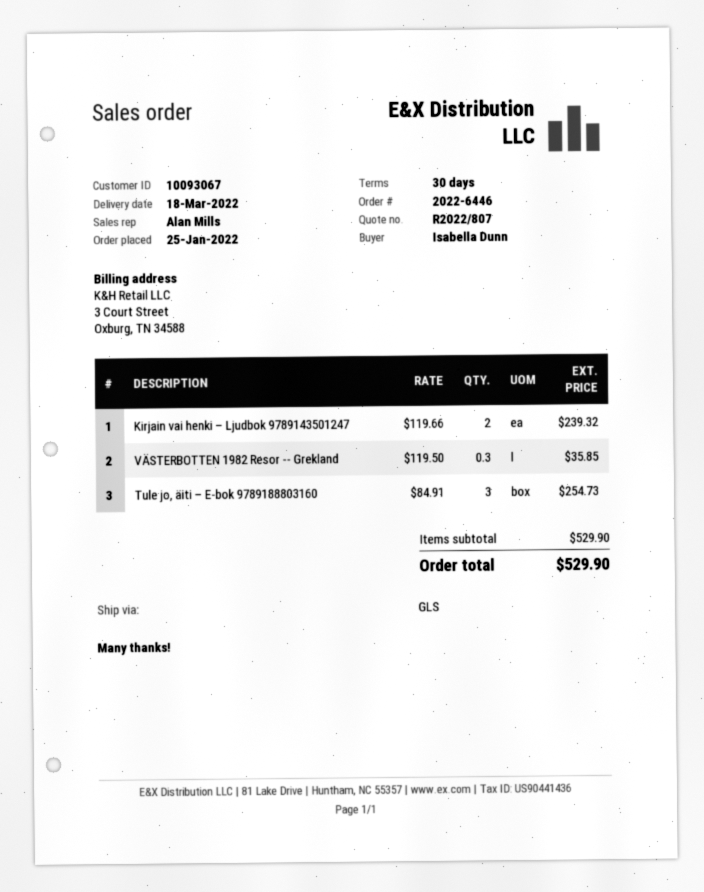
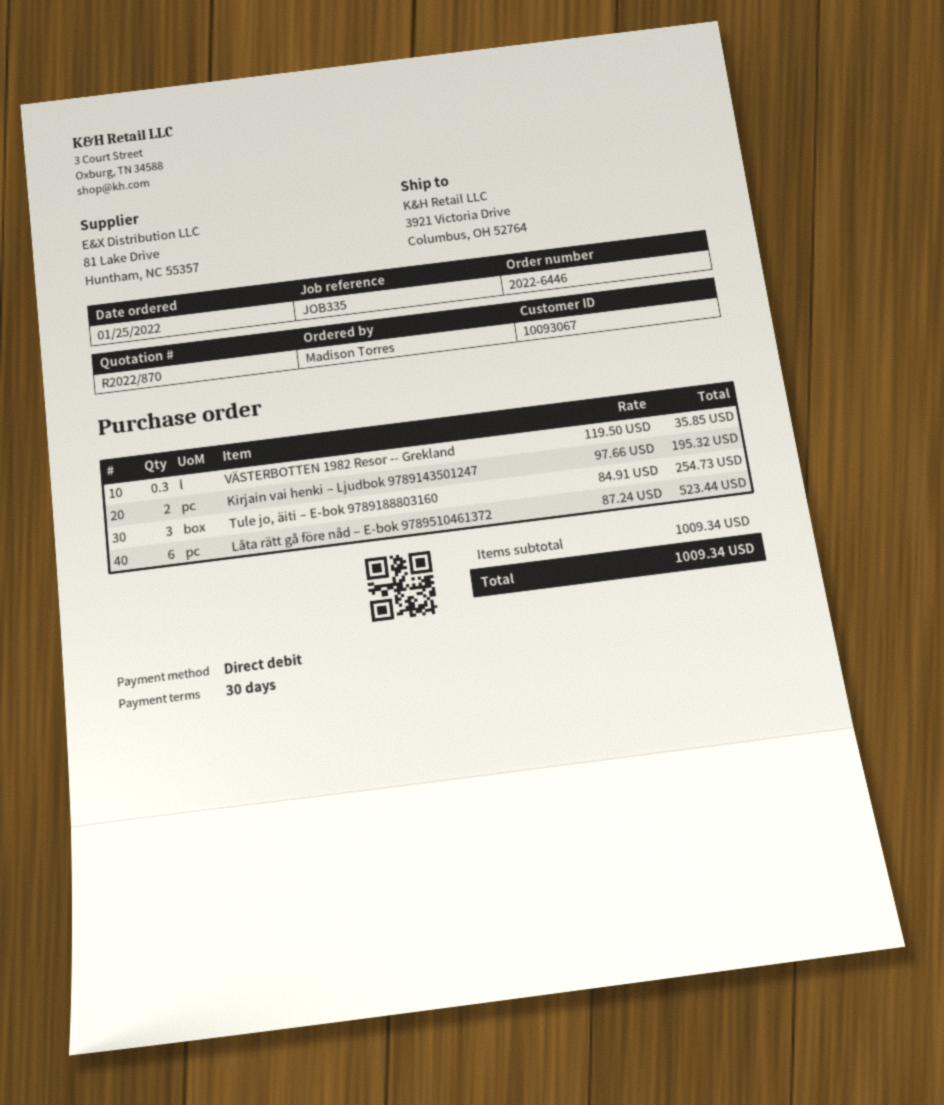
quote number: R2022/807 -> R2022/870
ordered by: Isabella Dunn -> Madison Torres
Kirjain vai henki – Ljudbok 9789143501247: 2 x 119.66 = 239.32 -> 2 x 97.66 = 195.32
Låta rätt gå före nåd – E-bok 9789510461372: none -> 6 x 87.24 = 523.44
subtotal: 529.90 -> 1009.34
total: 529.90 -> 1009.34

